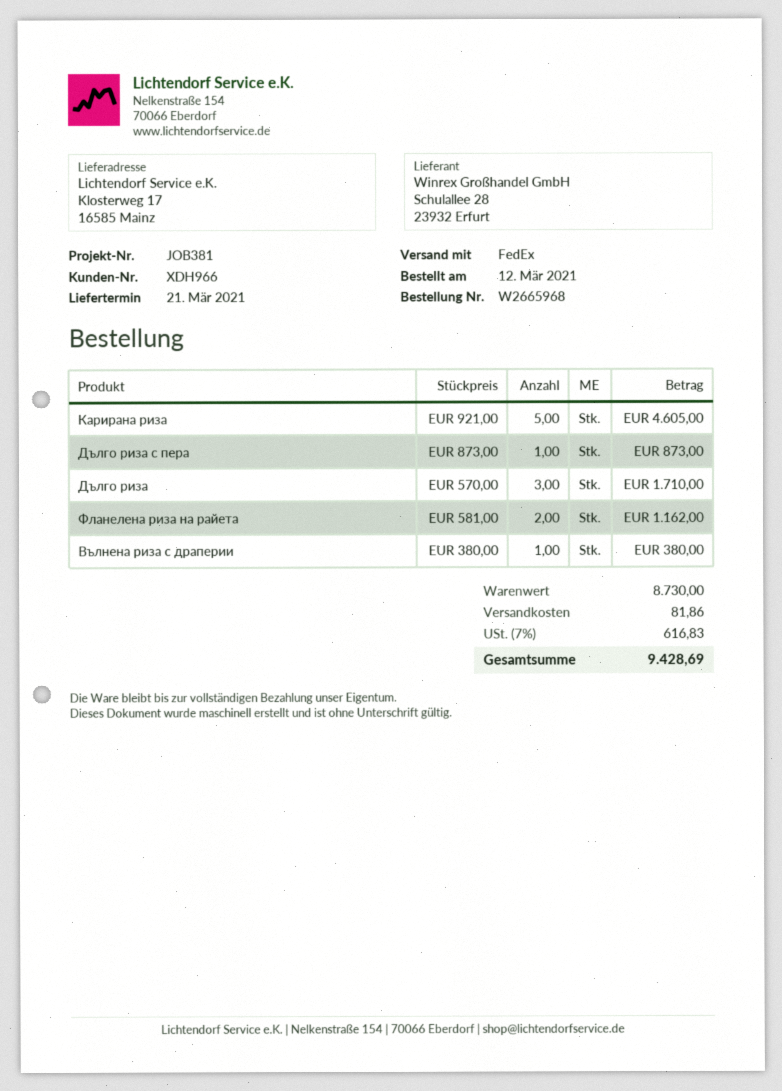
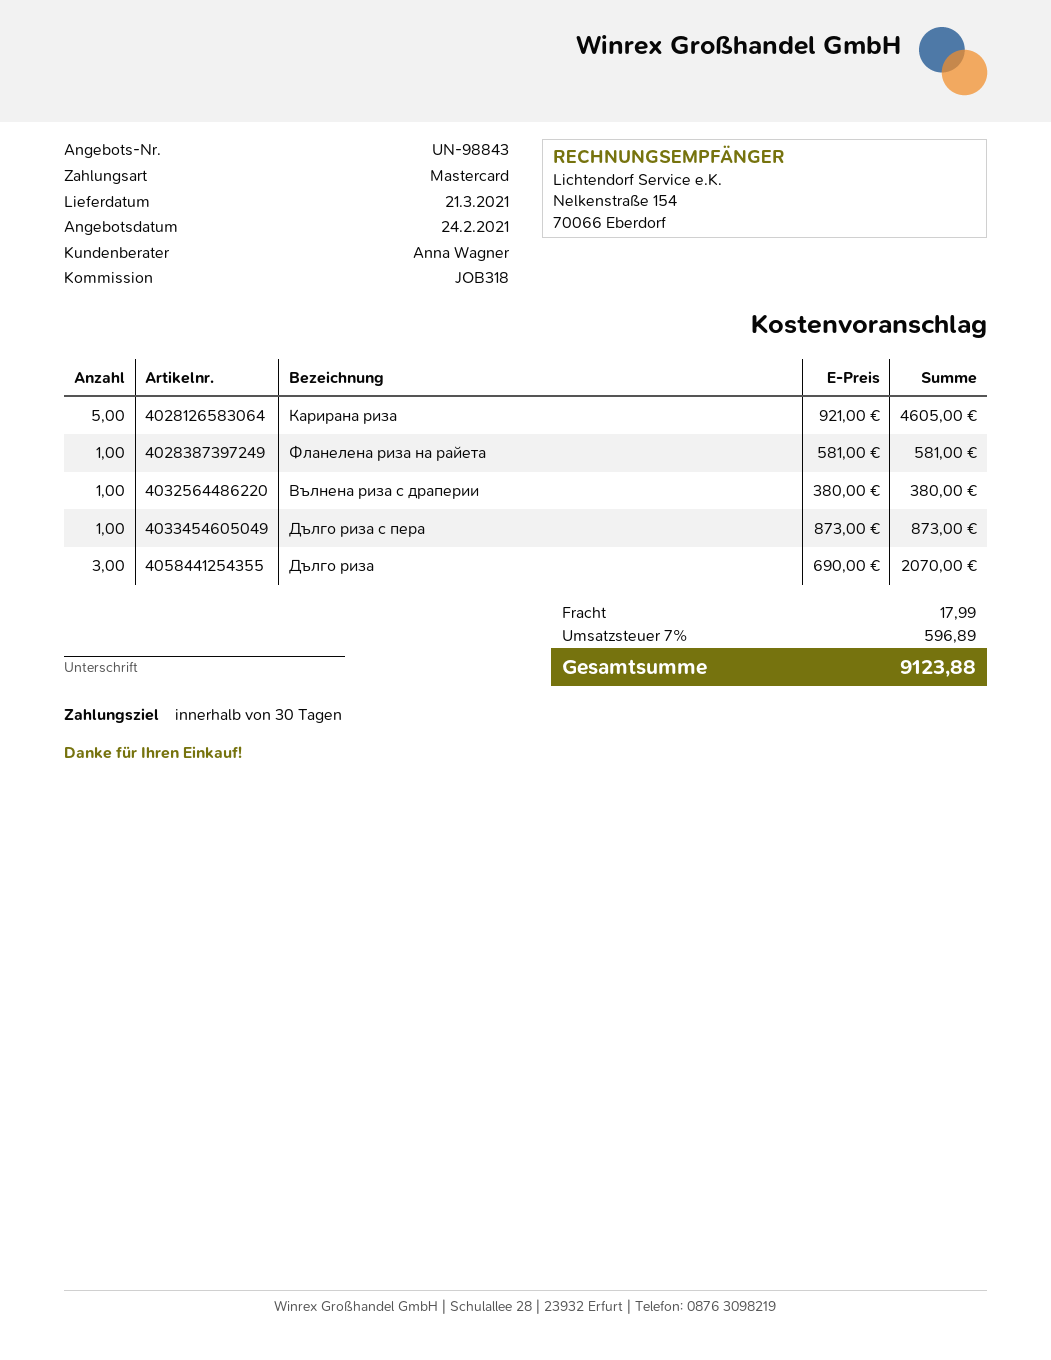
reference: JOB381 -> JOB318
Дълго риза: 3 x 570.00 = 1710.00 -> 3 x 690.00 = 2070.00
Фланелена риза на райета: 2 x 581.00 = 1162.00 -> 1 x 581.00 = 581.00
shipping: 81.86 -> 17.99
tax: 7% = 616.83 -> 7% = 596.89
total: 9428.69 -> 9123.88

